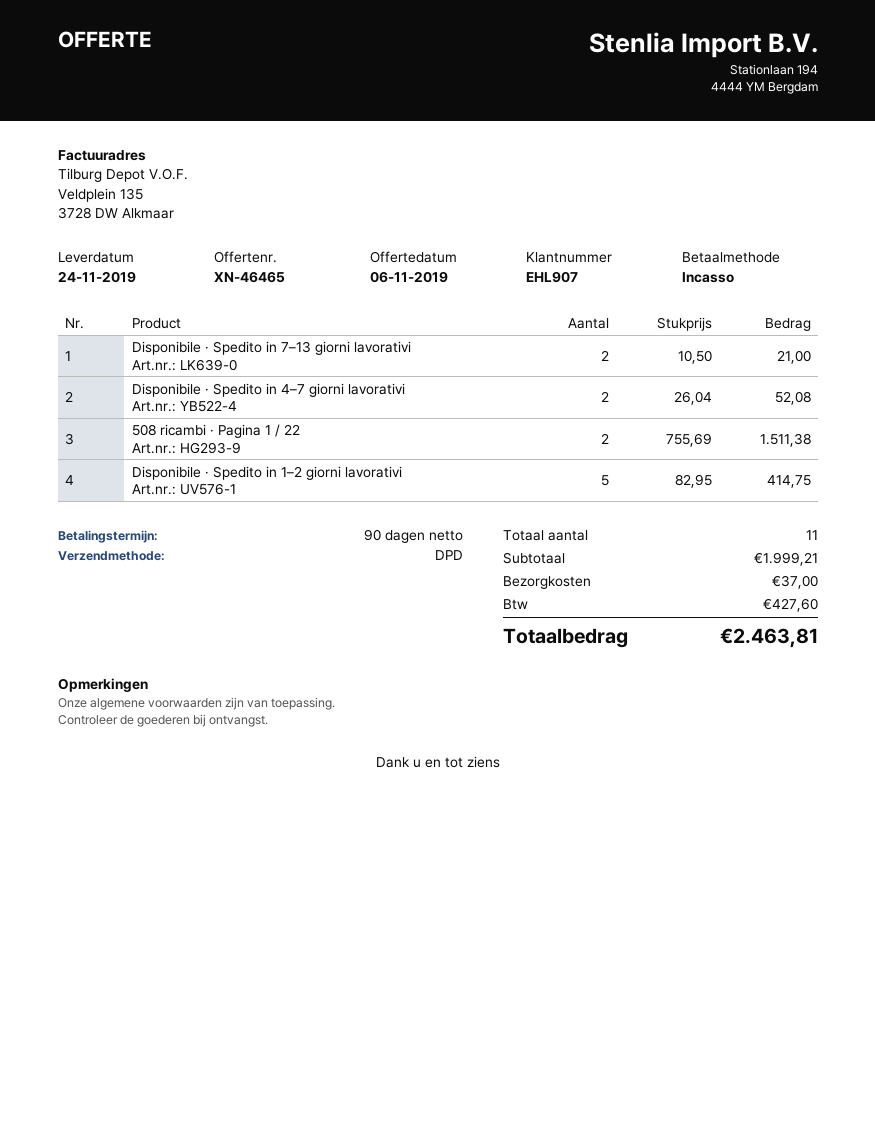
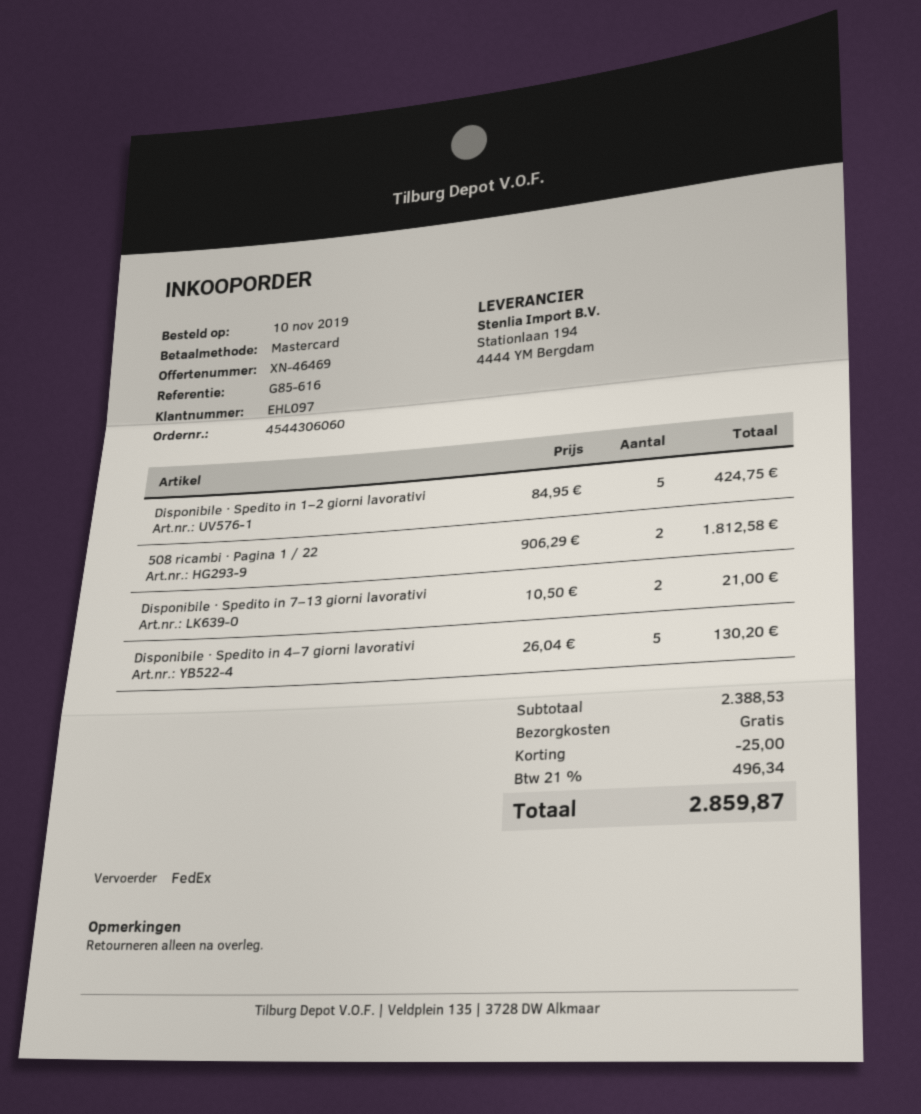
quote number: XN-46465 -> XN-46469
customer number: EHL907 -> EHL097
payment method: direct debit -> Mastercard
shipping method: DPD -> FedEx
Disponibile · Spedito in 4–7 giorni lavorativi: 2 x 26.04 = 52.08 -> 5 x 26.04 = 130.20
508 ricambi · Pagina 1 / 22: 2 x 755.69 = 1511.38 -> 2 x 906.29 = 1812.58
Disponibile · Spedito in 1–2 giorni lavorativi: 5 x 82.95 = 414.75 -> 5 x 84.95 = 424.75
subtotal: 1999.21 -> 2388.53
discount: none -> 25.00
shipping: 37.00 -> 0.00
tax: 427.60 -> 496.34
total: 2463.81 -> 2859.87

